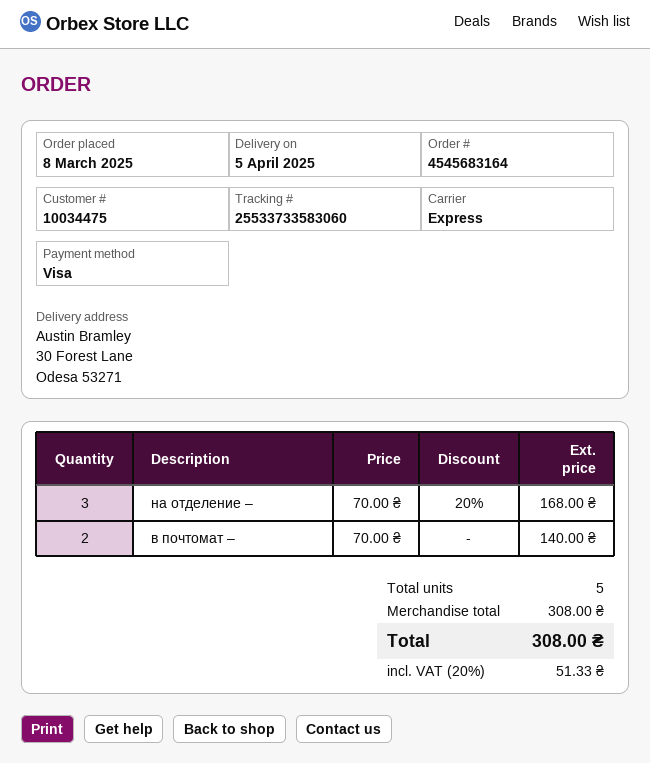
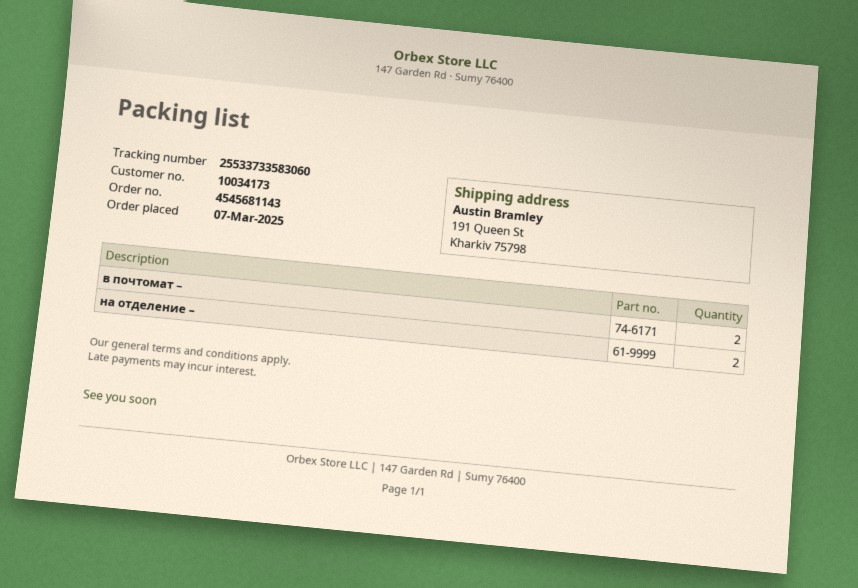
order number: 4545683164 -> 4545681143
order date: 2025-03-08 -> 2025-03-07
customer number: 10034475 -> 10034173
ship to: 30 Forest Lane, Odesa 53271 -> 191 Queen St, Kharkiv 75798
на отделение –: 3 -> 2

